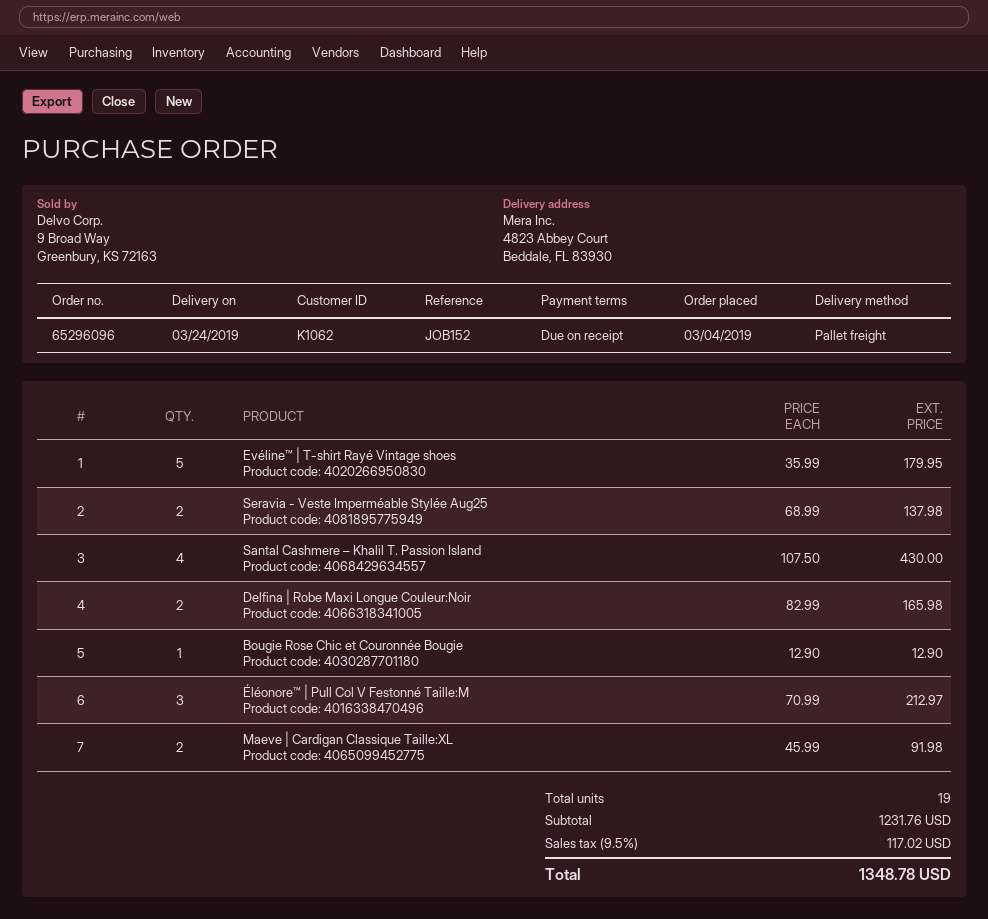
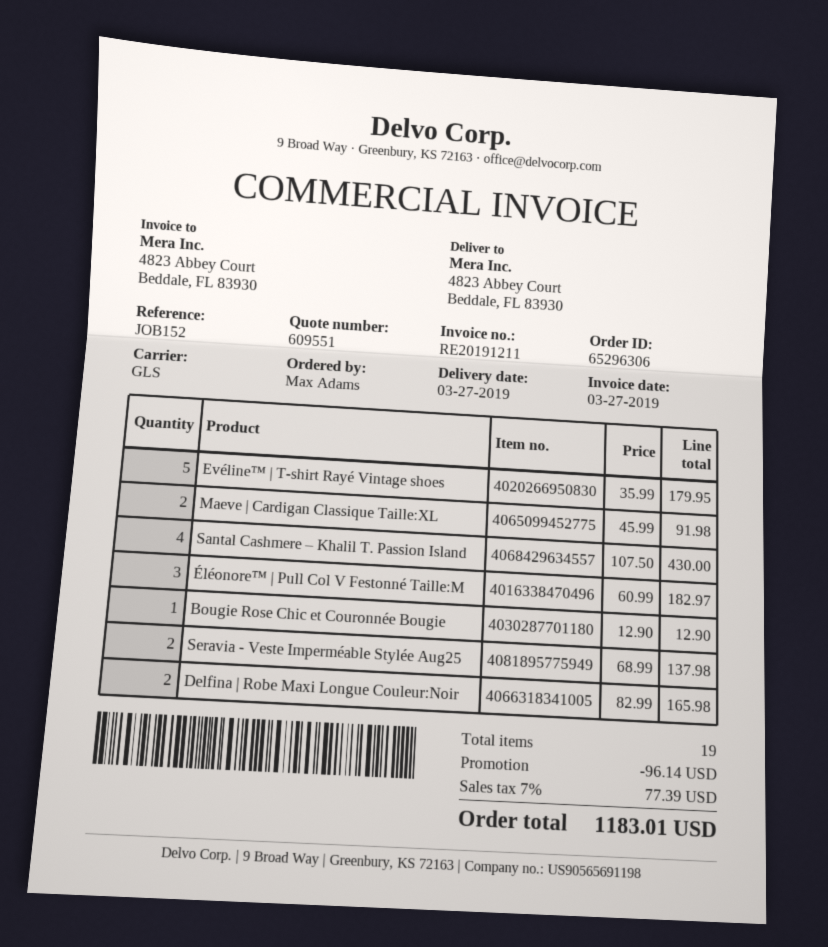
order number: 65296096 -> 65296306
delivery date: 2019-03-24 -> 2019-03-27
shipping method: pallet freight -> GLS
Éléonore™ | Pull Col V Festonné Taille:M: 3 x 70.99 = 212.97 -> 3 x 60.99 = 182.97
discount: none -> 96.14
tax: 9.5% = 117.02 -> 7% = 77.39
total: 1348.78 -> 1183.01

